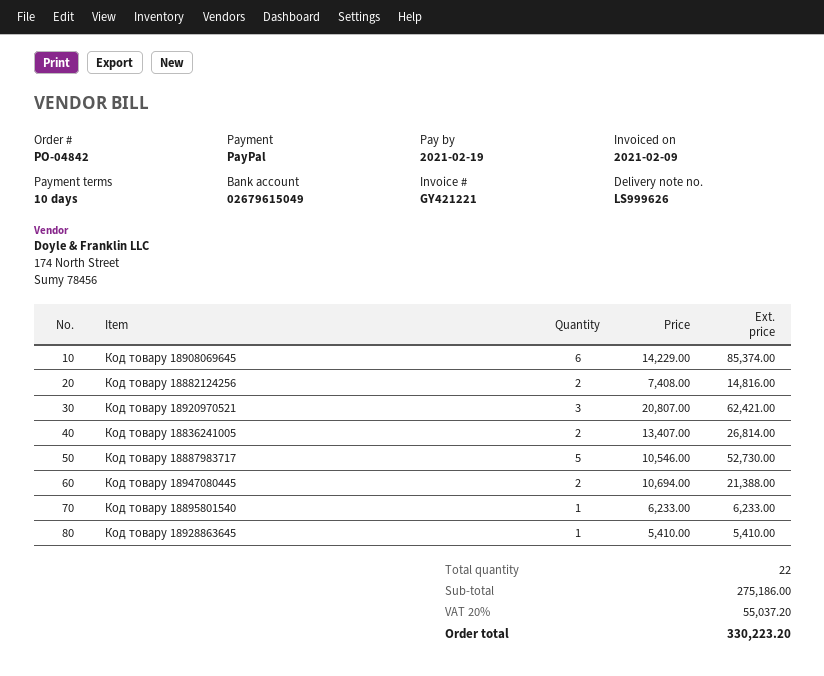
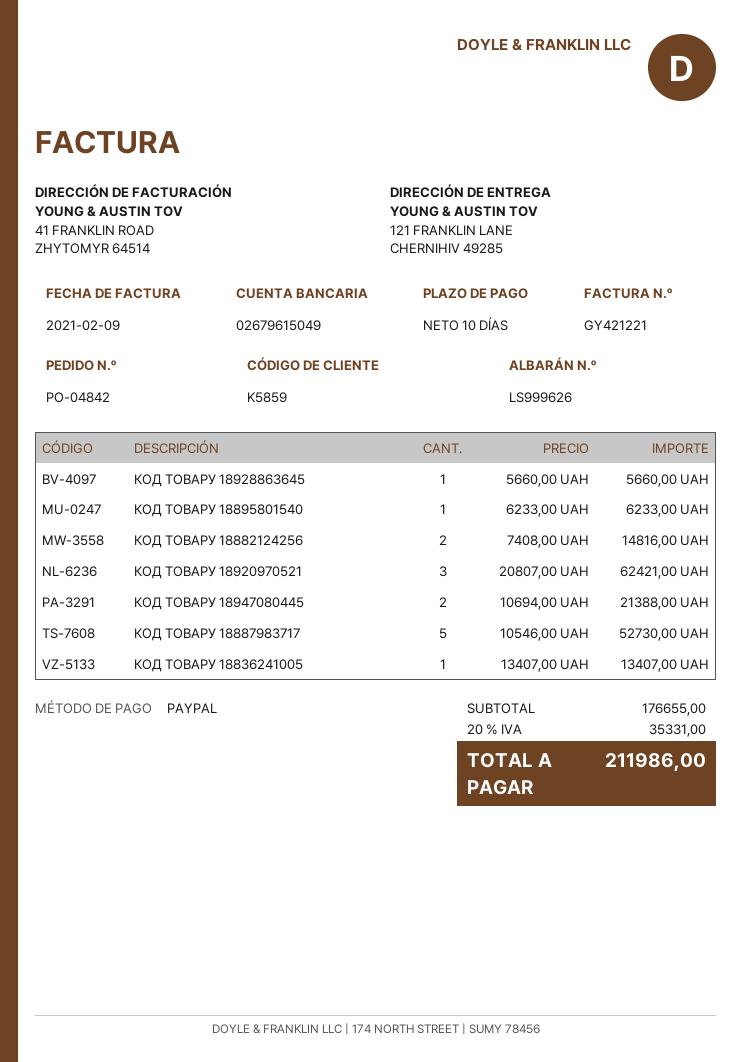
Код товару 18908069645: 6 x 14229.00 = 85374.00 -> none
Код товару 18836241005: 2 x 13407.00 = 26814.00 -> 1 x 13407.00 = 13407.00
Код товару 18928863645: 1 x 5410.00 = 5410.00 -> 1 x 5660.00 = 5660.00
subtotal: 275186.00 -> 176655.00
tax: 20% = 55037.20 -> 20% = 35331.00
total: 330223.20 -> 211986.00

